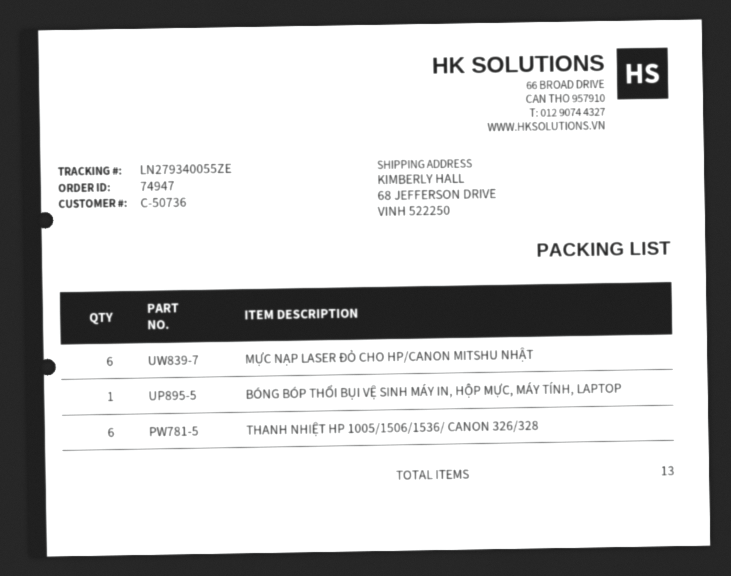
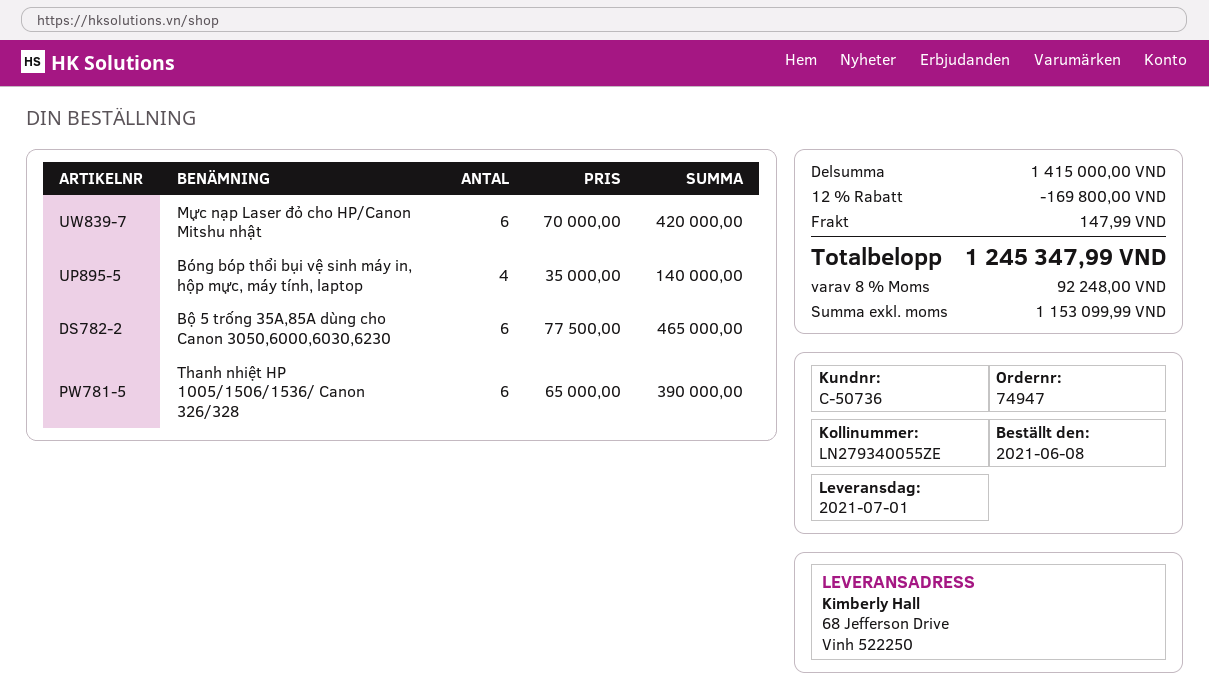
BÓNG BÓP THỔI BỤI VỆ SINH MÁY IN, HỘP MỰC, MÁY TÍNH, LAPTOP: 1 -> 4
Bộ 5 trống 35A,85A dùng cho Canon 3050,6000,6030,6230: none -> 6

